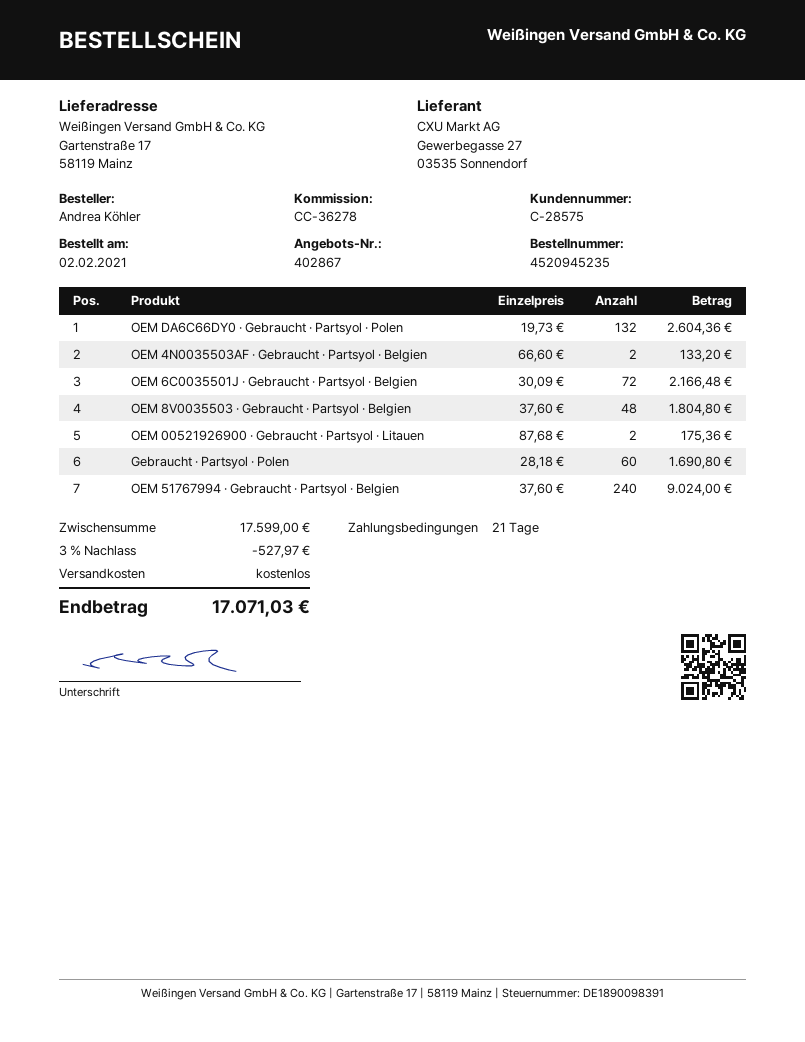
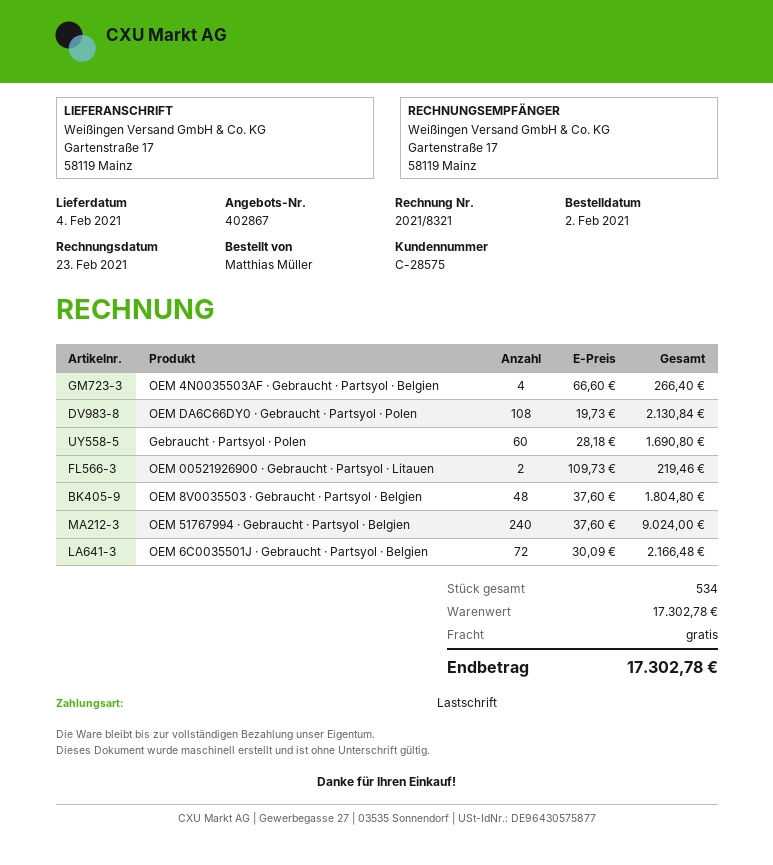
ordered by: Andrea Köhler -> Matthias Müller
OEM DA6C66DY0 · Gebraucht · Partsyol · Polen: 132 x 19.73 = 2604.36 -> 108 x 19.73 = 2130.84
OEM 4N0035503AF · Gebraucht · Partsyol · Belgien: 2 x 66.60 = 133.20 -> 4 x 66.60 = 266.40
OEM 00521926900 · Gebraucht · Partsyol · Litauen: 2 x 87.68 = 175.36 -> 2 x 109.73 = 219.46
subtotal: 17599.00 -> 17302.78
discount: 3% = 527.97 -> none
total: 17071.03 -> 17302.78

